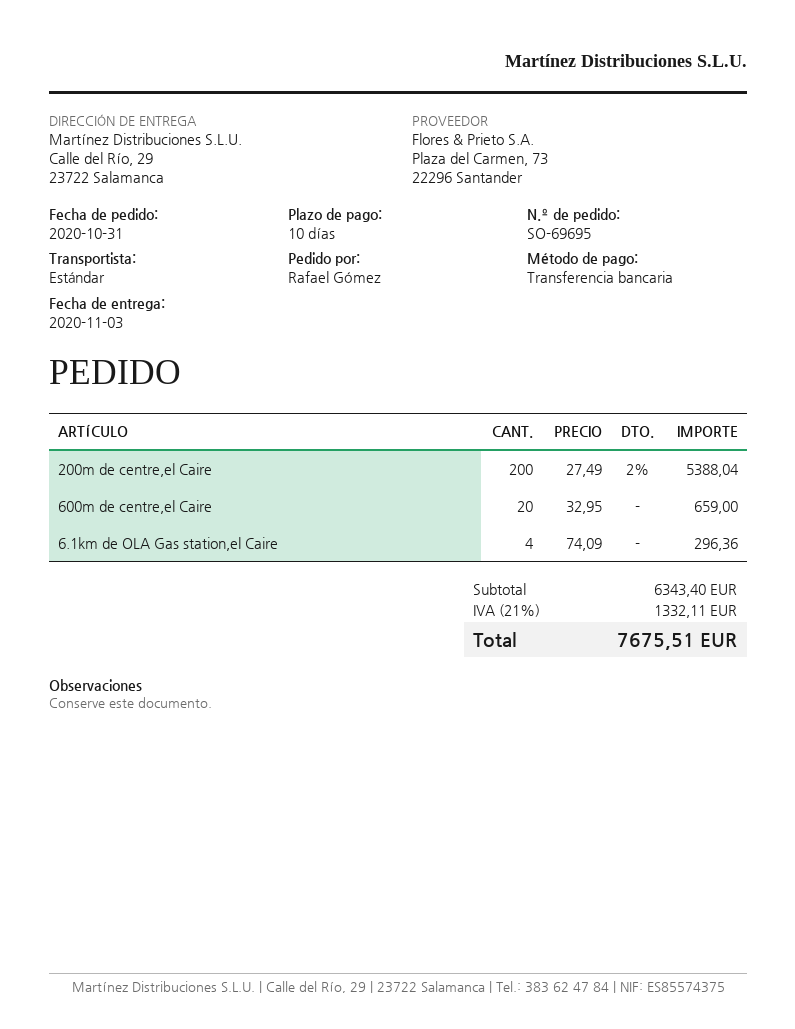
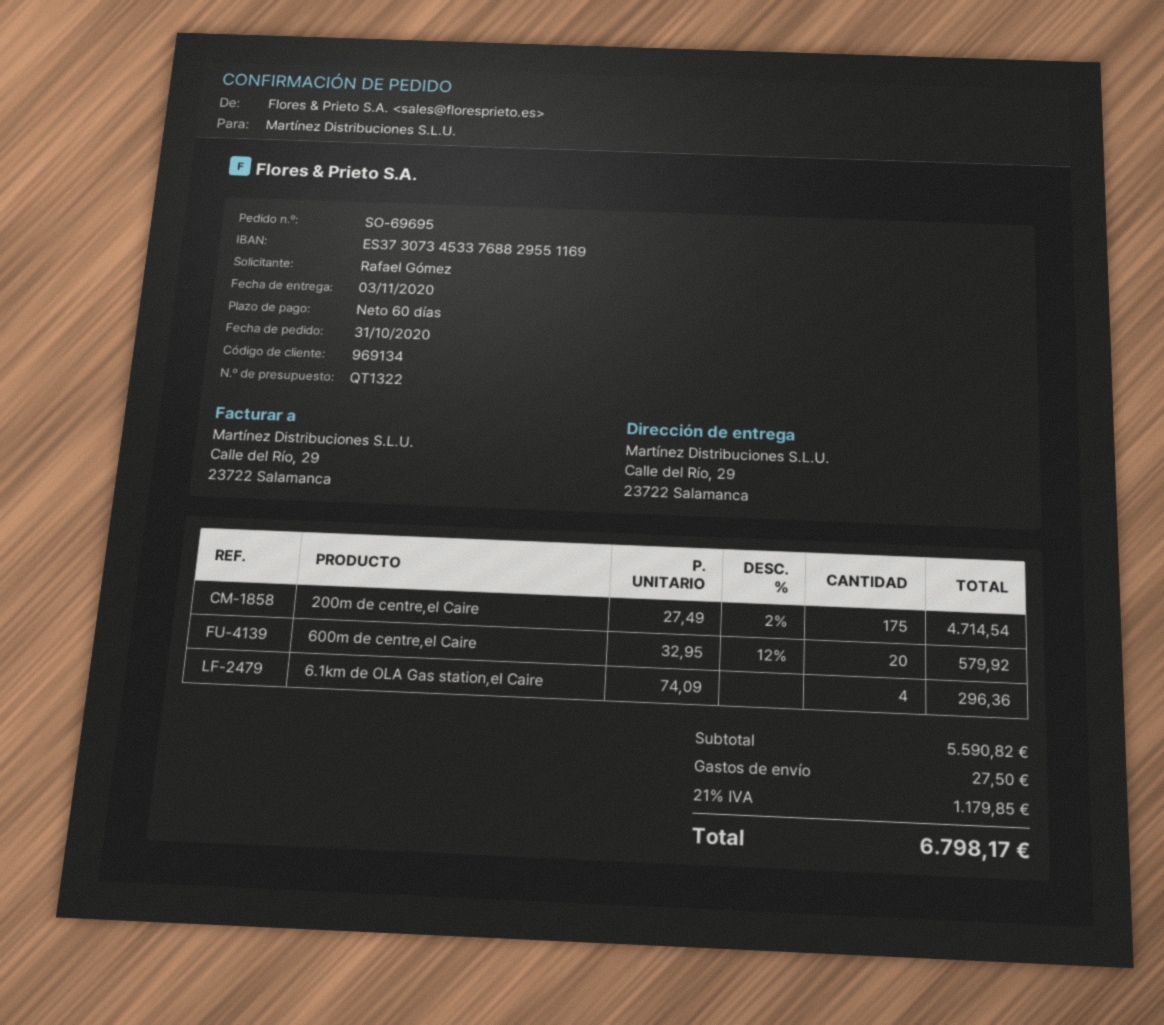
payment terms: 10 days -> 60 days
200m de centre,el Caire: 200 x 27.49 - 2% = 5388.04 -> 175 x 27.49 - 2% = 4714.54
600m de centre,el Caire: 20 x 32.95 = 659.00 -> 20 x 32.95 - 12% = 579.92
subtotal: 6343.40 -> 5590.82
shipping: none -> 27.50
tax: 21% = 1332.11 -> 21% = 1179.85
total: 7675.51 -> 6798.17

